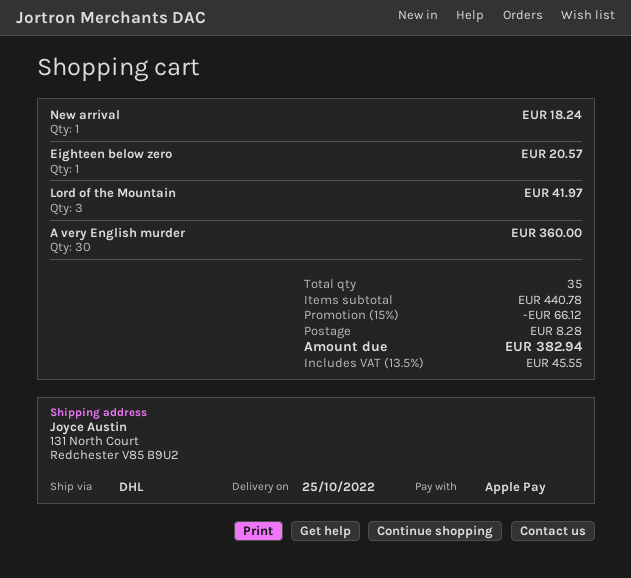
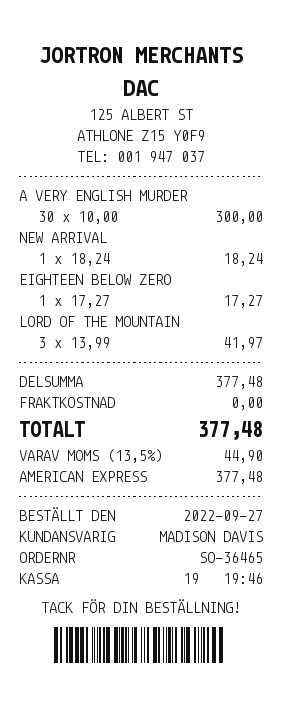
payment method: Apple Pay -> American Express
Eighteen below zero: 1 for 20.57 -> 1 for 17.27
A very English murder: 30 for 360.00 -> 30 for 300.00
subtotal: 440.78 -> 377.48
discount: 15% = 66.12 -> none
shipping: 8.28 -> 0.00
tax: 13.5% = 45.55 -> 13.5% = 44.90
total: 382.94 -> 377.48

